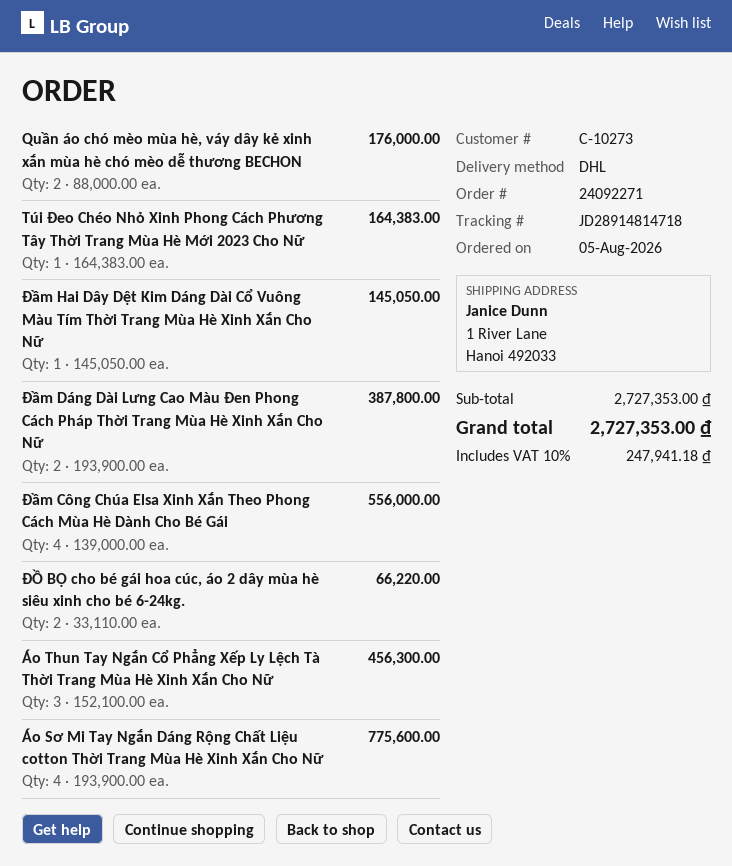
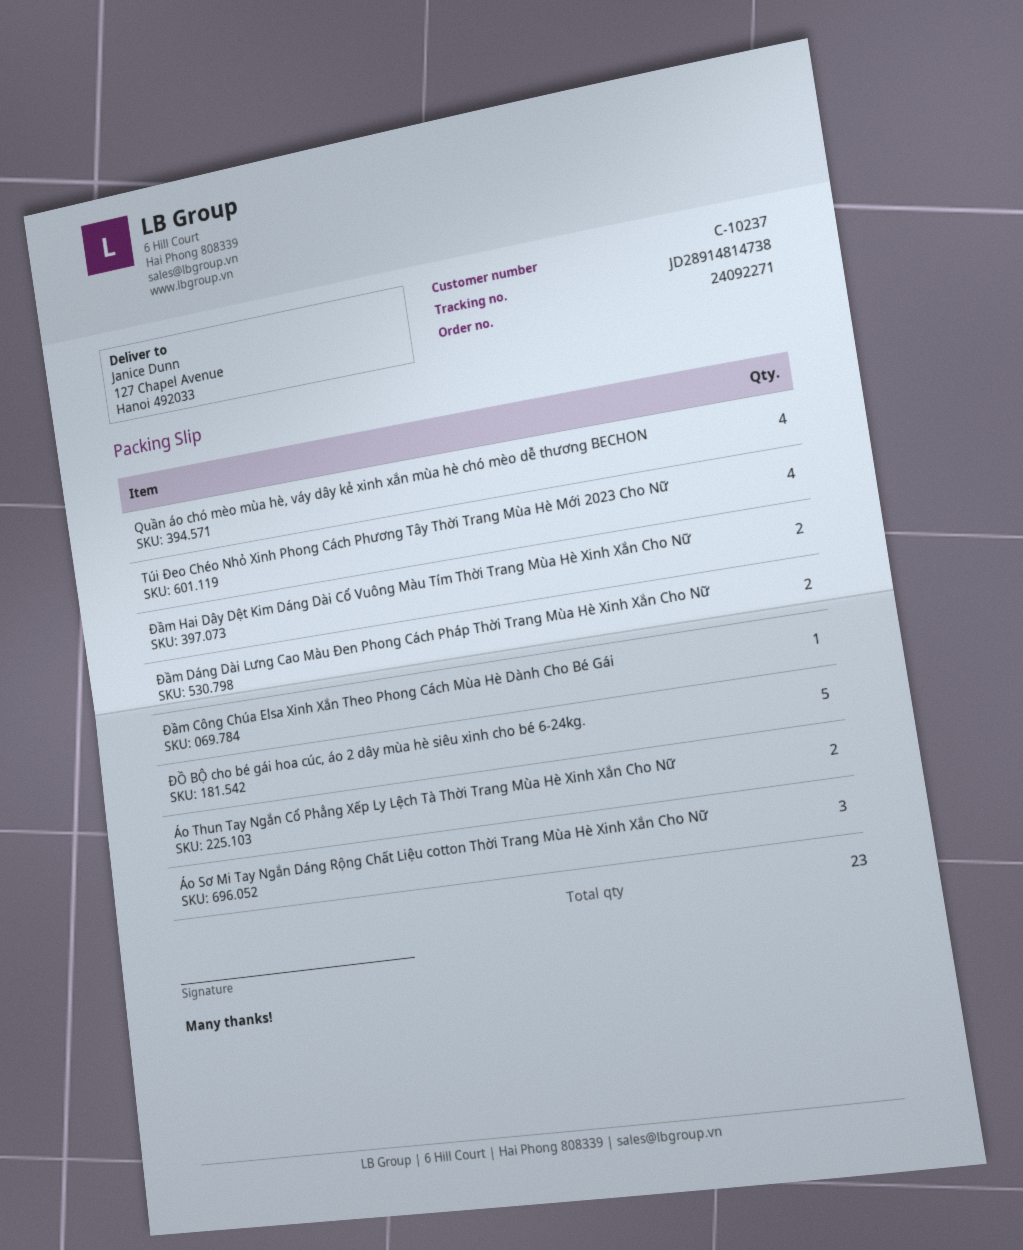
customer number: C-10273 -> C-10237
tracking number: JD28914814718 -> JD28914814738
ship to: 1 River Lane, Hanoi 492033 -> 127 Chapel Avenue, Hanoi 492033
Quần áo chó mèo mùa hè, váy dây kẻ xinh xắn mùa hè chó mèo dễ thương BECHON: 2 -> 4
Túi Đeo Chéo Nhỏ Xinh Phong Cách Phương Tây Thời Trang Mùa Hè Mới 2023 Cho Nữ: 1 -> 4
Đầm Hai Dây Dệt Kim Dáng Dài Cổ Vuông Màu Tím Thời Trang Mùa Hè Xinh Xắn Cho Nữ: 1 -> 2
Đầm Công Chúa Elsa Xinh Xắn Theo Phong Cách Mùa Hè Dành Cho Bé Gái: 4 -> 1
ĐỒ BỘ cho bé gái hoa cúc, áo 2 dây mùa hè siêu xinh cho bé 6-24kg.: 2 -> 5
Áo Thun Tay Ngắn Cổ Phẳng Xếp Ly Lệch Tà Thời Trang Mùa Hè Xinh Xắn Cho Nữ: 3 -> 2
Áo Sơ Mi Tay Ngắn Dáng Rộng Chất Liệu cotton Thời Trang Mùa Hè Xinh Xắn Cho Nữ: 4 -> 3

